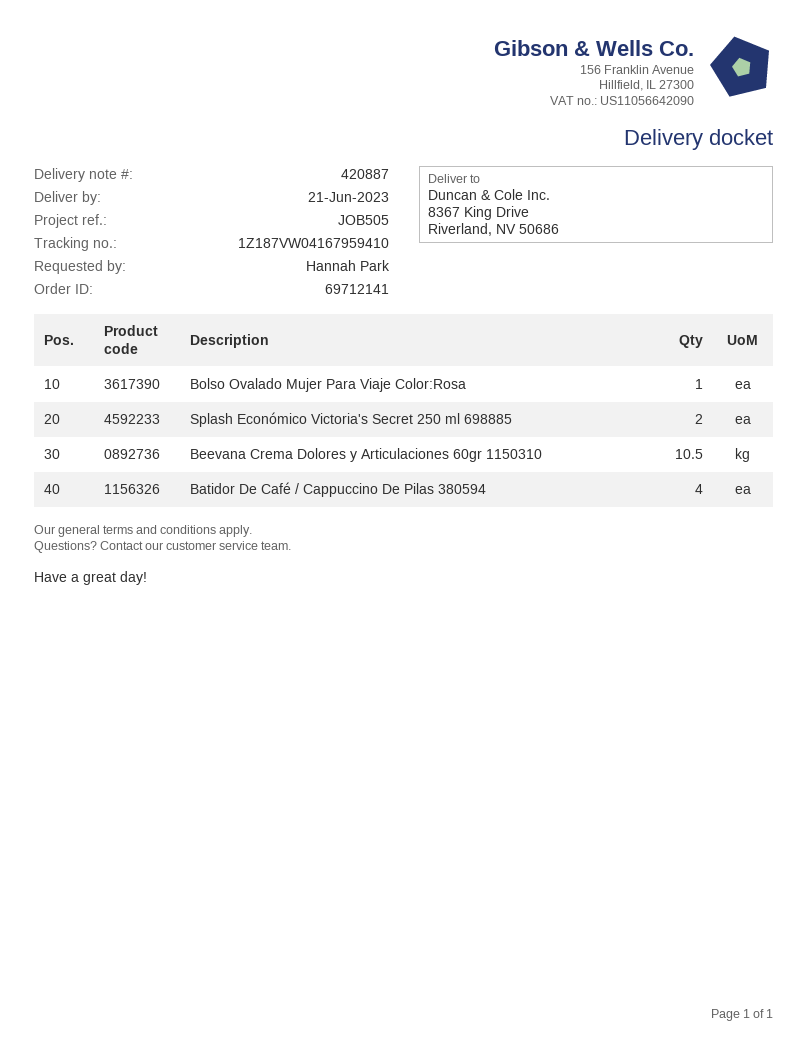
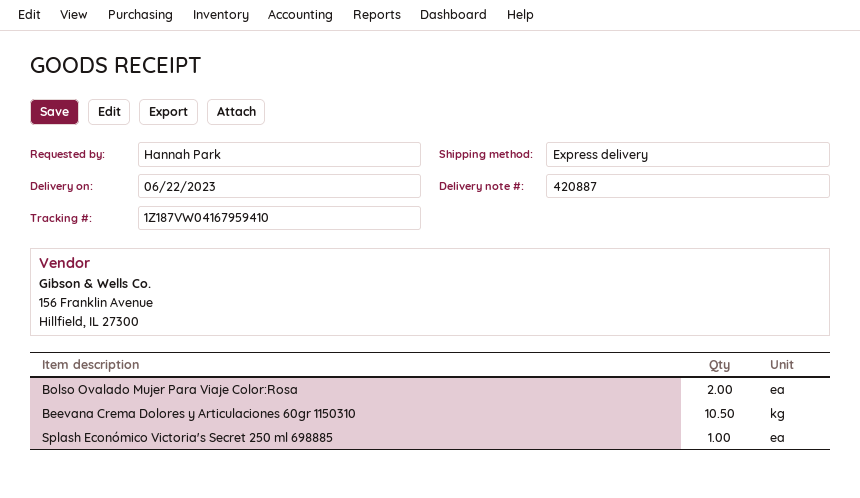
delivery date: 2023-06-21 -> 2023-06-22
Bolso Ovalado Mujer Para Viaje Color:Rosa: 1 -> 2
Splash Económico Victoria's Secret 250 ml 698885: 2 -> 1
Batidor De Café / Cappuccino De Pilas 380594: 4 -> none

